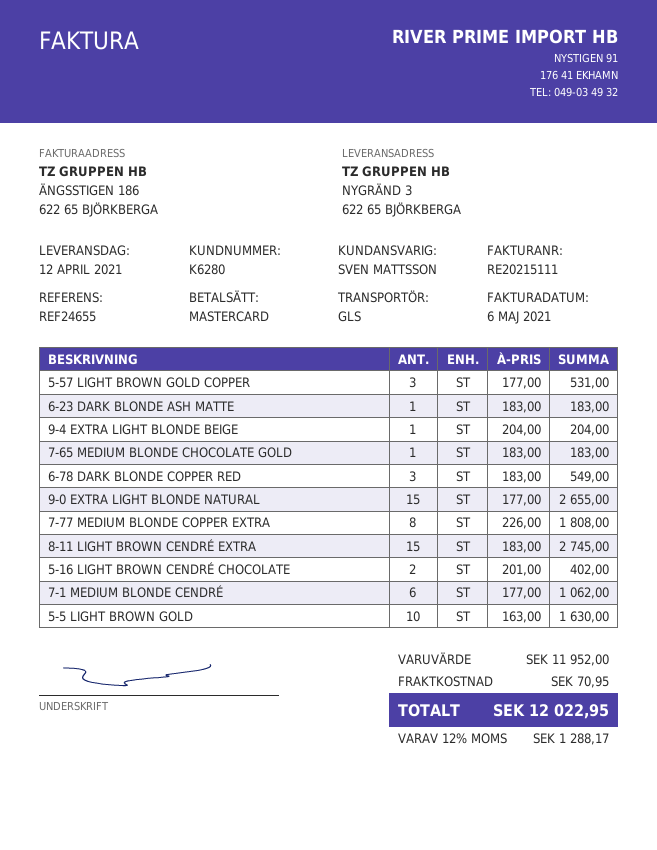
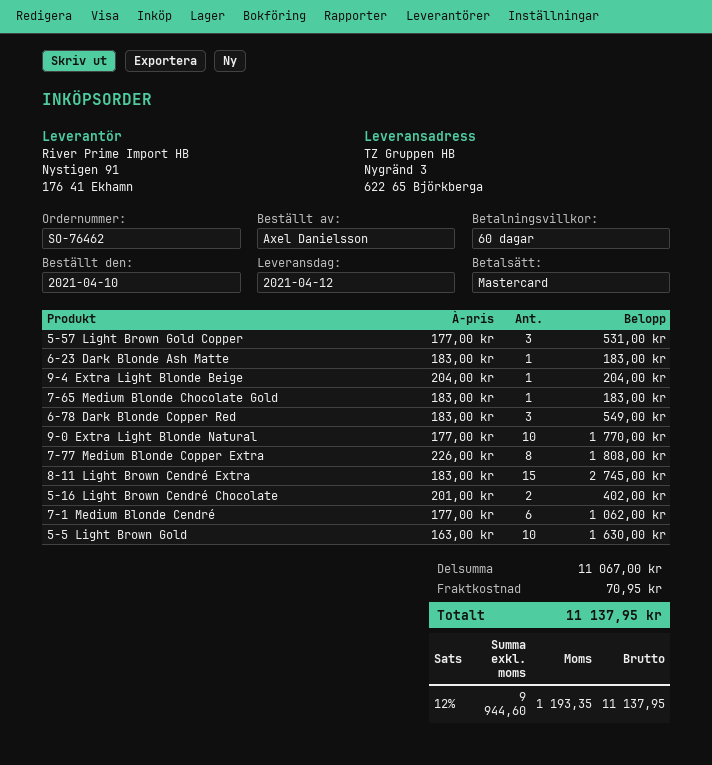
9-0 EXTRA LIGHT BLONDE NATURAL: 15 x 177.00 = 2655.00 -> 10 x 177.00 = 1770.00
subtotal: 11952.00 -> 11067.00
tax: 12% = 1288.17 -> 12% = 1193.35
total: 12022.95 -> 11137.95

